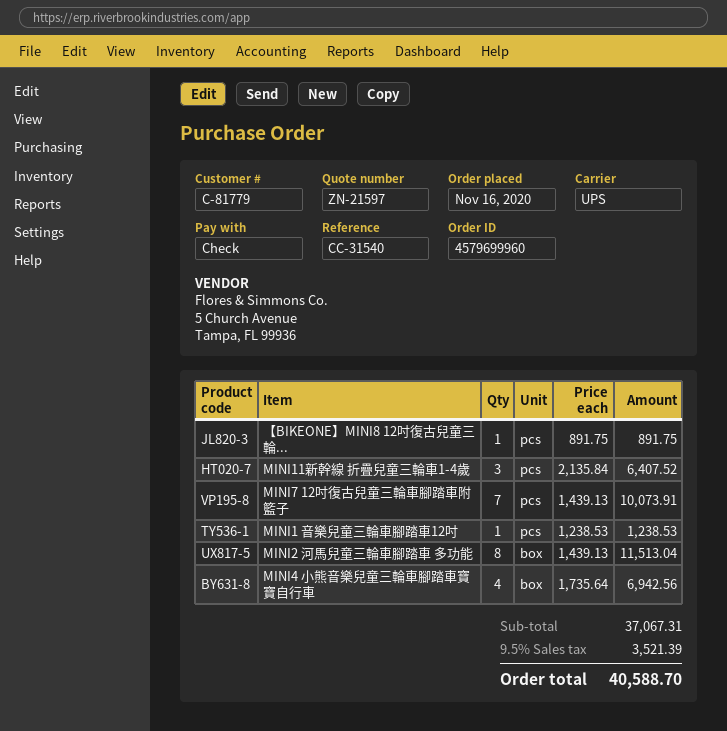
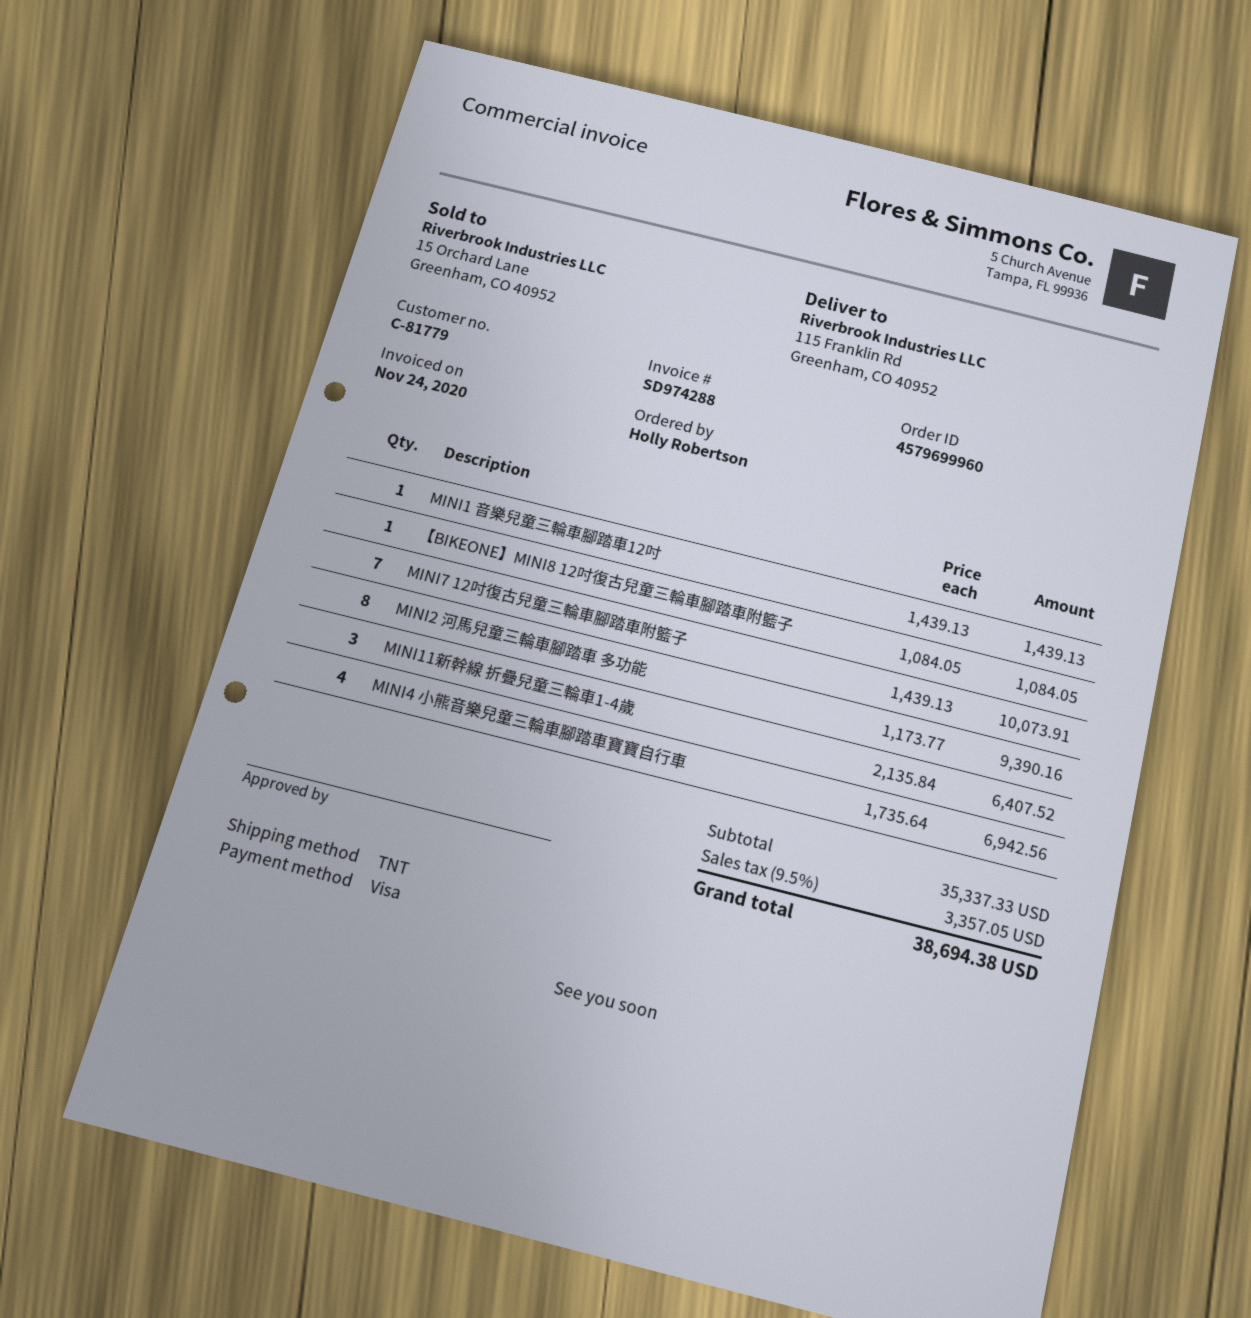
payment method: cheque -> Visa
shipping method: UPS -> TNT
【BIKEONE】MINI8 12吋復古兒童三輪...: 1 x 891.75 = 891.75 -> 1 x 1084.05 = 1084.05
MINI1 音樂兒童三輪車腳踏車12吋: 1 x 1238.53 = 1238.53 -> 1 x 1439.13 = 1439.13
MINI2 河馬兒童三輪車腳踏車 多功能: 8 x 1439.13 = 11513.04 -> 8 x 1173.77 = 9390.16
subtotal: 37067.31 -> 35337.33
tax: 9.5% = 3521.39 -> 9.5% = 3357.05
total: 40588.70 -> 38694.38

